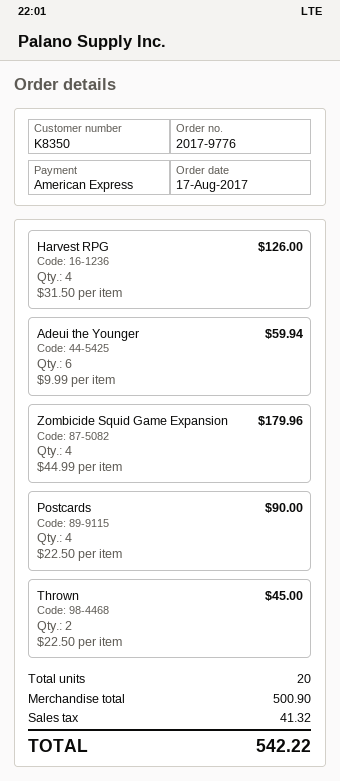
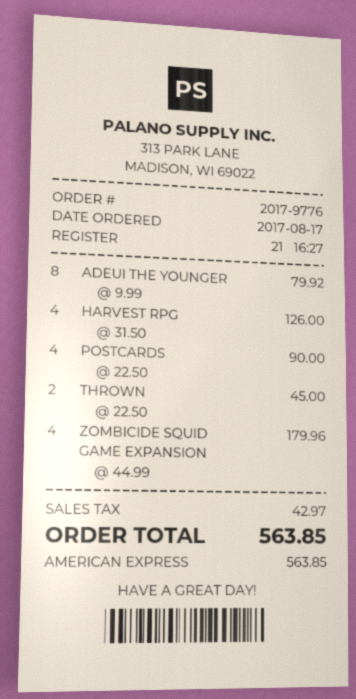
Adeui the Younger: 6 x 9.99 = 59.94 -> 8 x 9.99 = 79.92
tax: 41.32 -> 42.97
total: 542.22 -> 563.85

